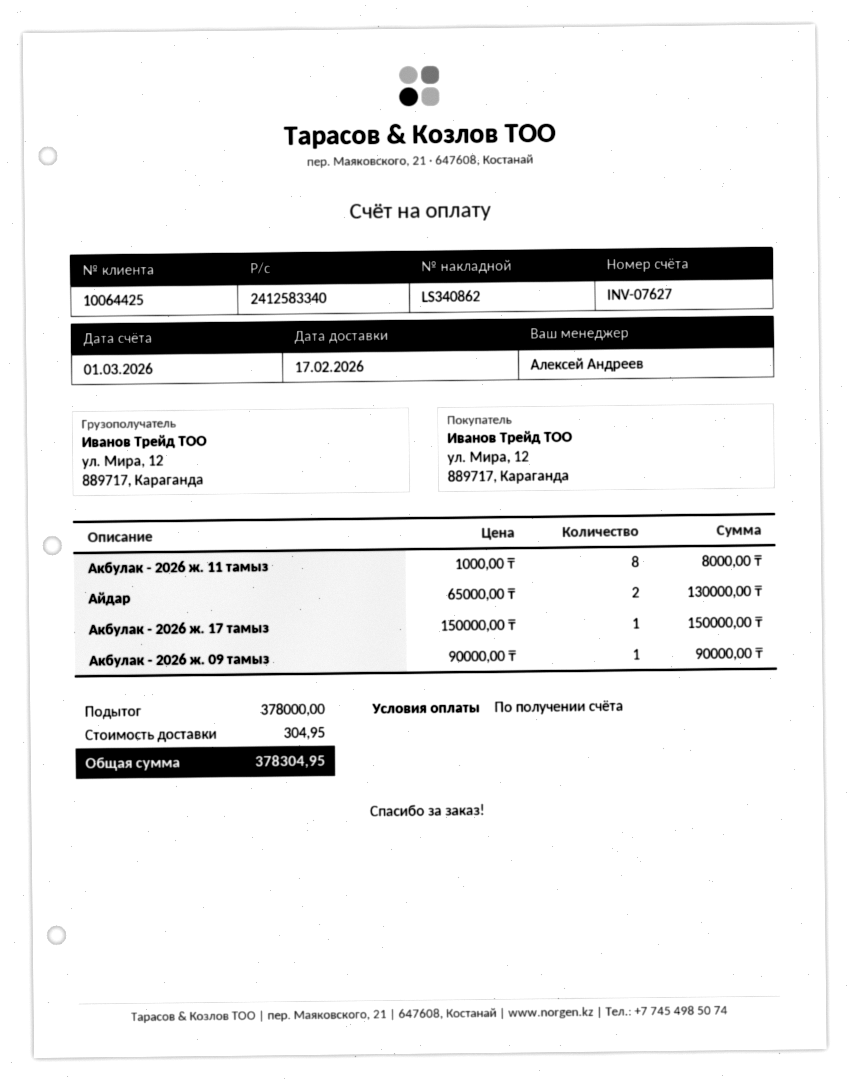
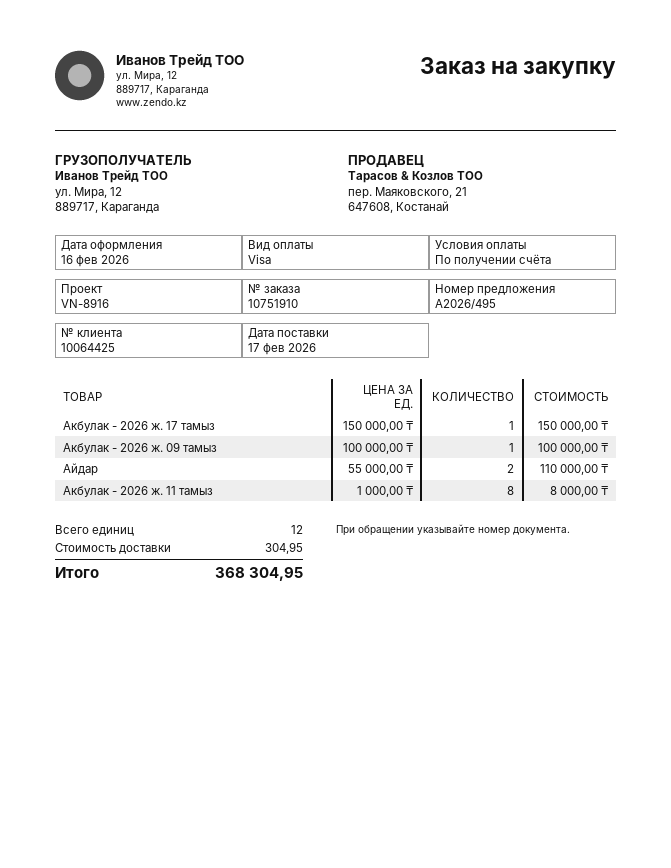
Айдар: 2 x 65000.00 = 130000.00 -> 2 x 55000.00 = 110000.00
Акбулак - 2026 ж. 09 тамыз: 1 x 90000.00 = 90000.00 -> 1 x 100000.00 = 100000.00
total: 378304.95 -> 368304.95

